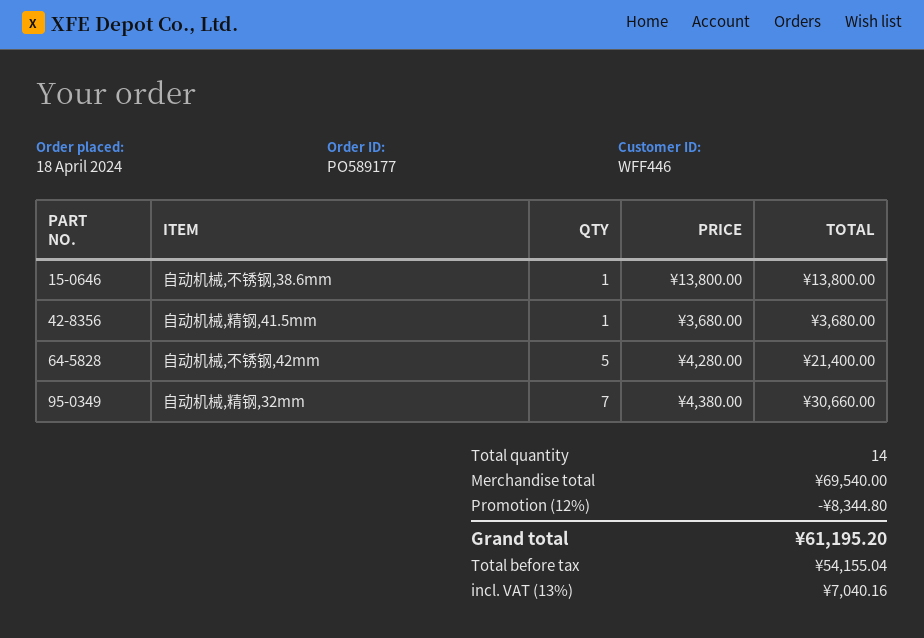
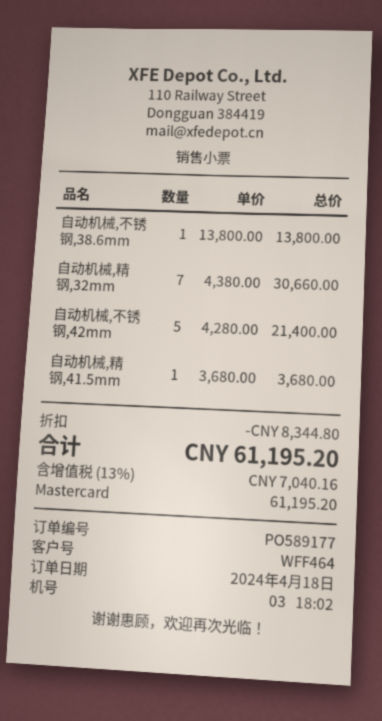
customer number: WFF446 -> WFF464

